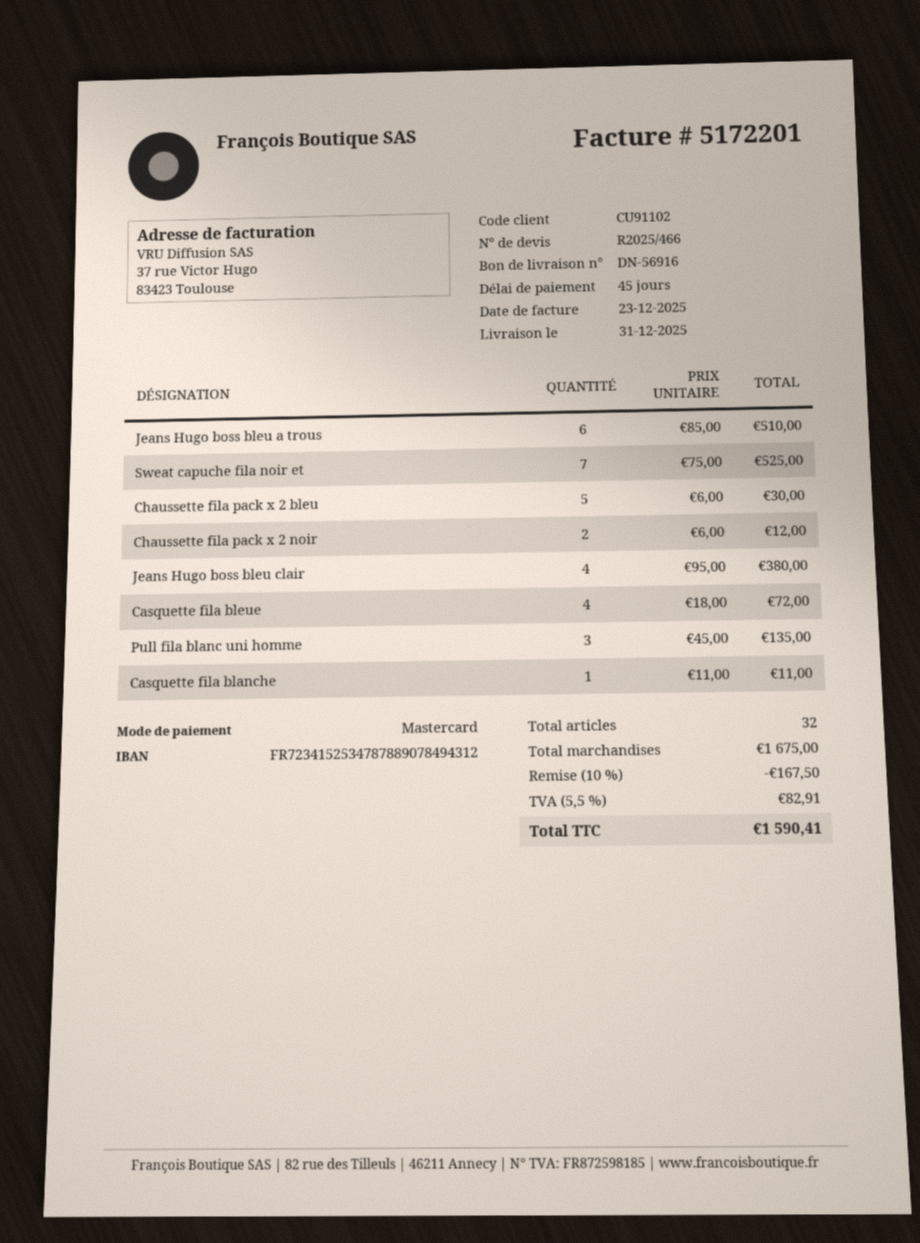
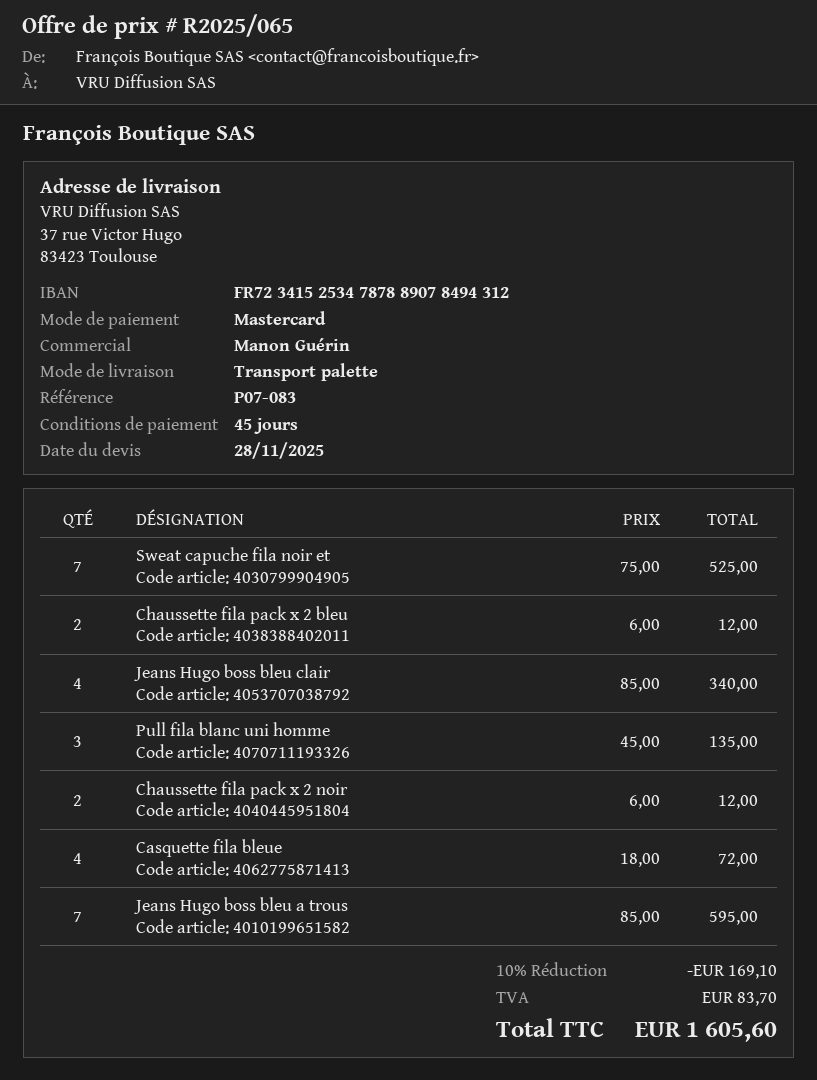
quote number: R2025/466 -> R2025/065
Jeans Hugo boss bleu a trous: 6 x 85.00 = 510.00 -> 7 x 85.00 = 595.00
Chaussette fila pack x 2 bleu: 5 x 6.00 = 30.00 -> 2 x 6.00 = 12.00
Jeans Hugo boss bleu clair: 4 x 95.00 = 380.00 -> 4 x 85.00 = 340.00
Casquette fila blanche: 1 x 11.00 = 11.00 -> none
discount: 10% = 167.50 -> 10% = 169.10
tax: 82.91 -> 83.70
total: 1590.41 -> 1605.60

